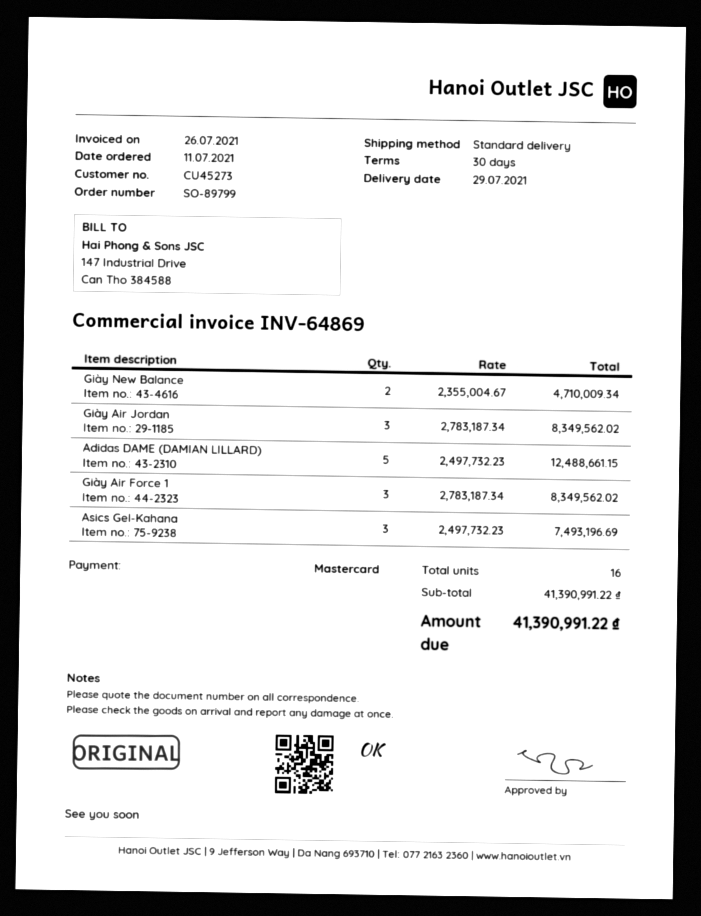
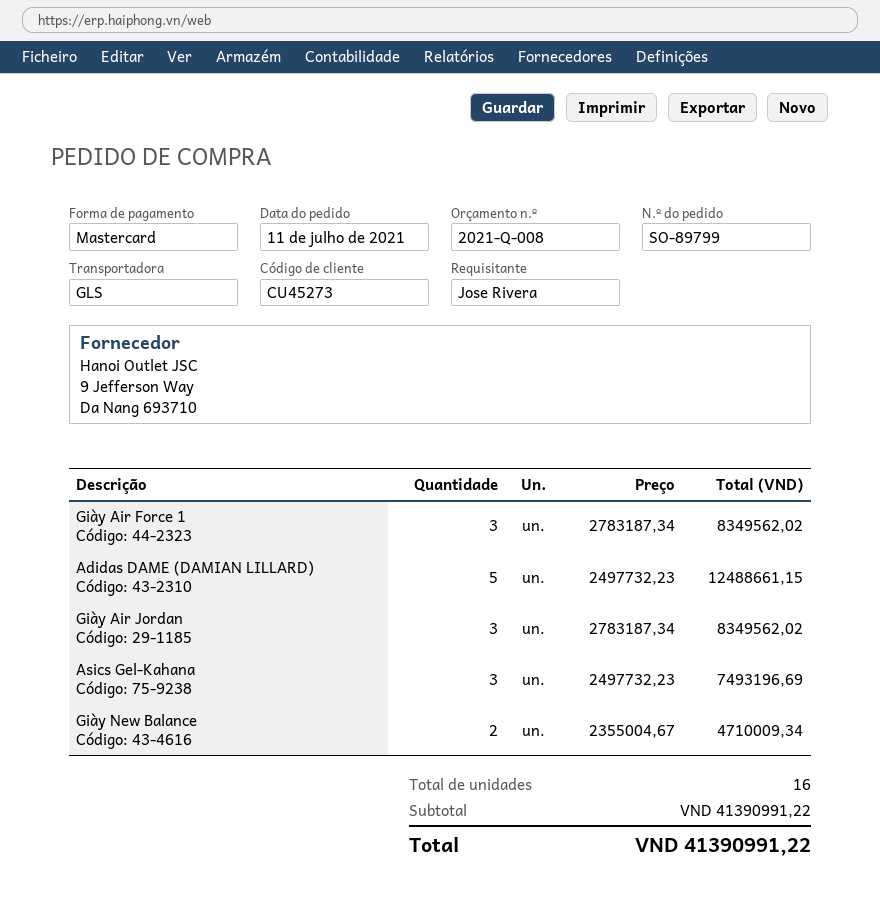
shipping method: standard -> GLS

